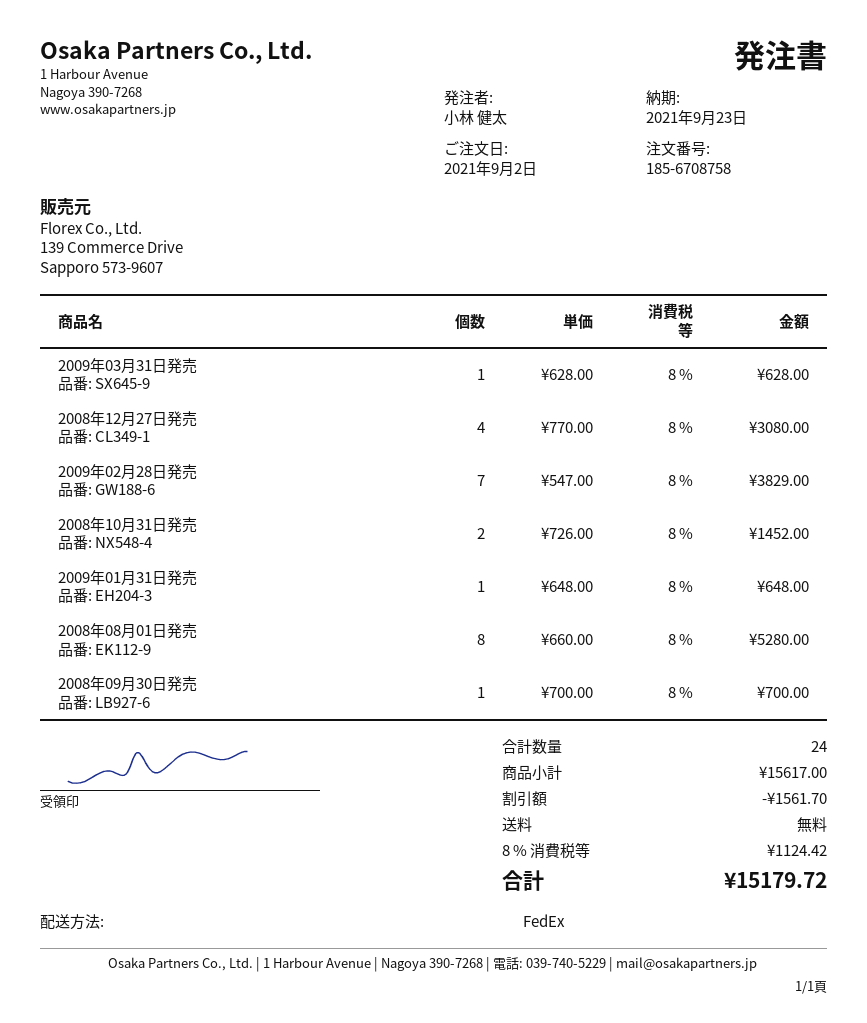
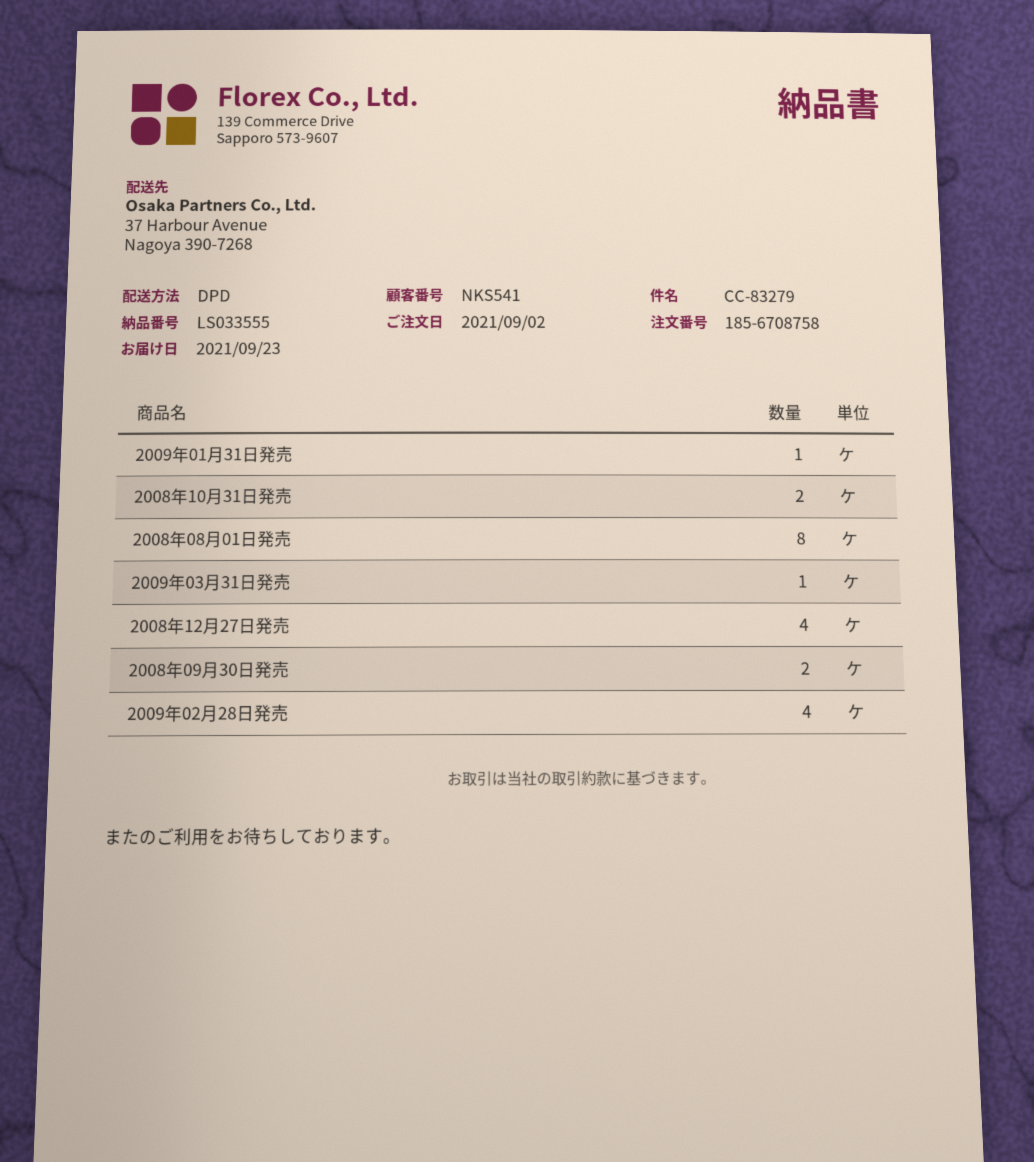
shipping method: FedEx -> DPD
2009年02月28日発売: 7 -> 4
2008年09月30日発売: 1 -> 2

